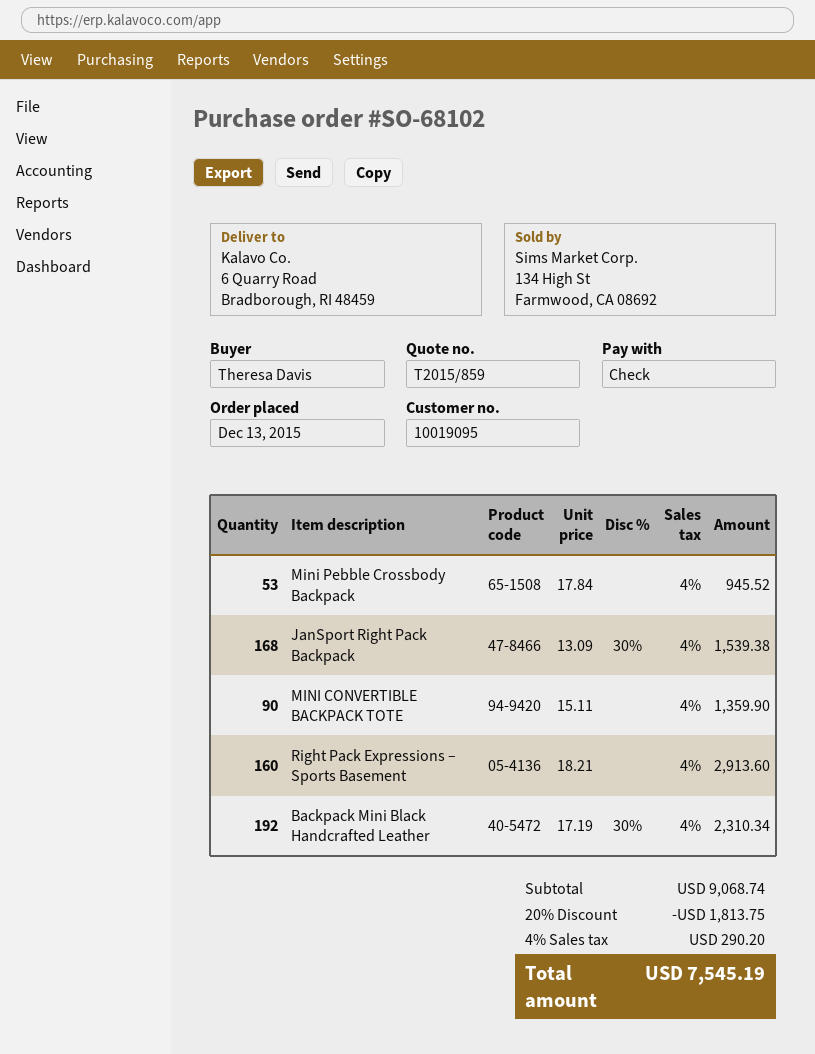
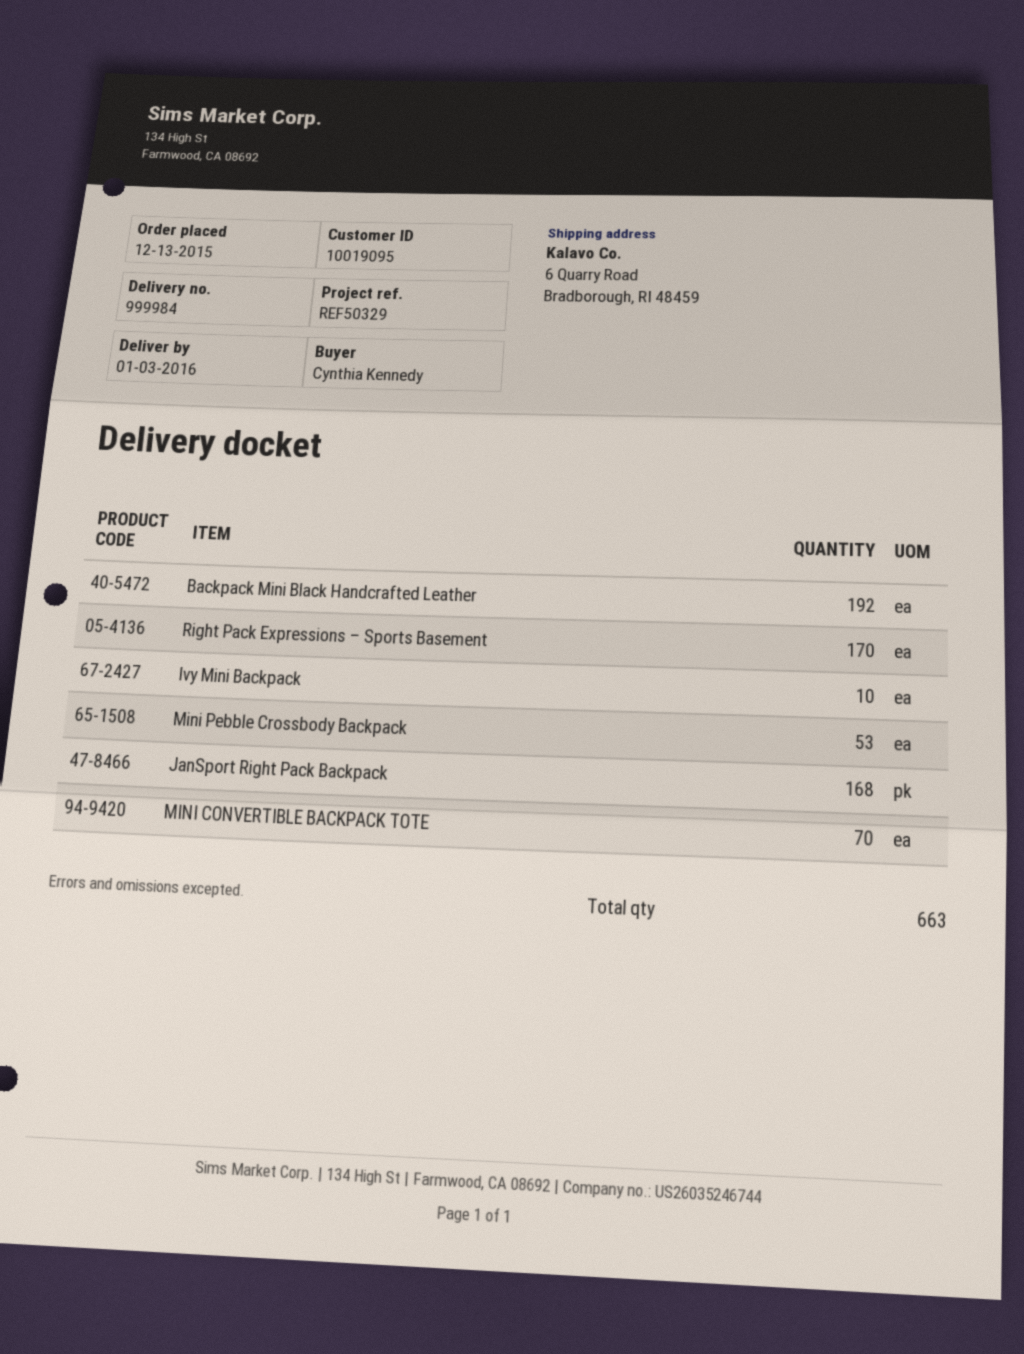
ordered by: Theresa Davis -> Cynthia Kennedy
MINI CONVERTIBLE BACKPACK TOTE: 90 -> 70
Right Pack Expressions – Sports Basement: 160 -> 170
Ivy Mini Backpack: none -> 10

